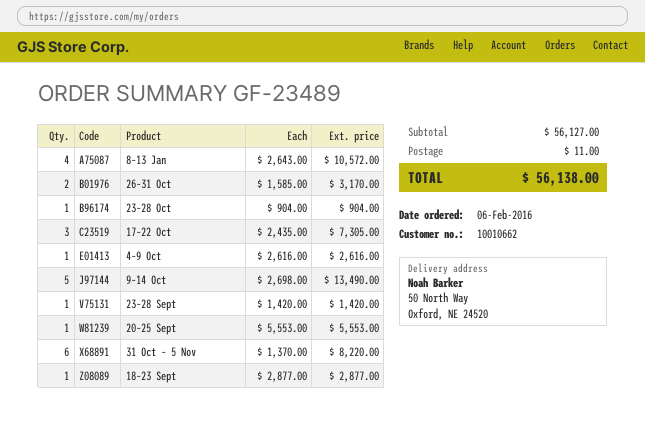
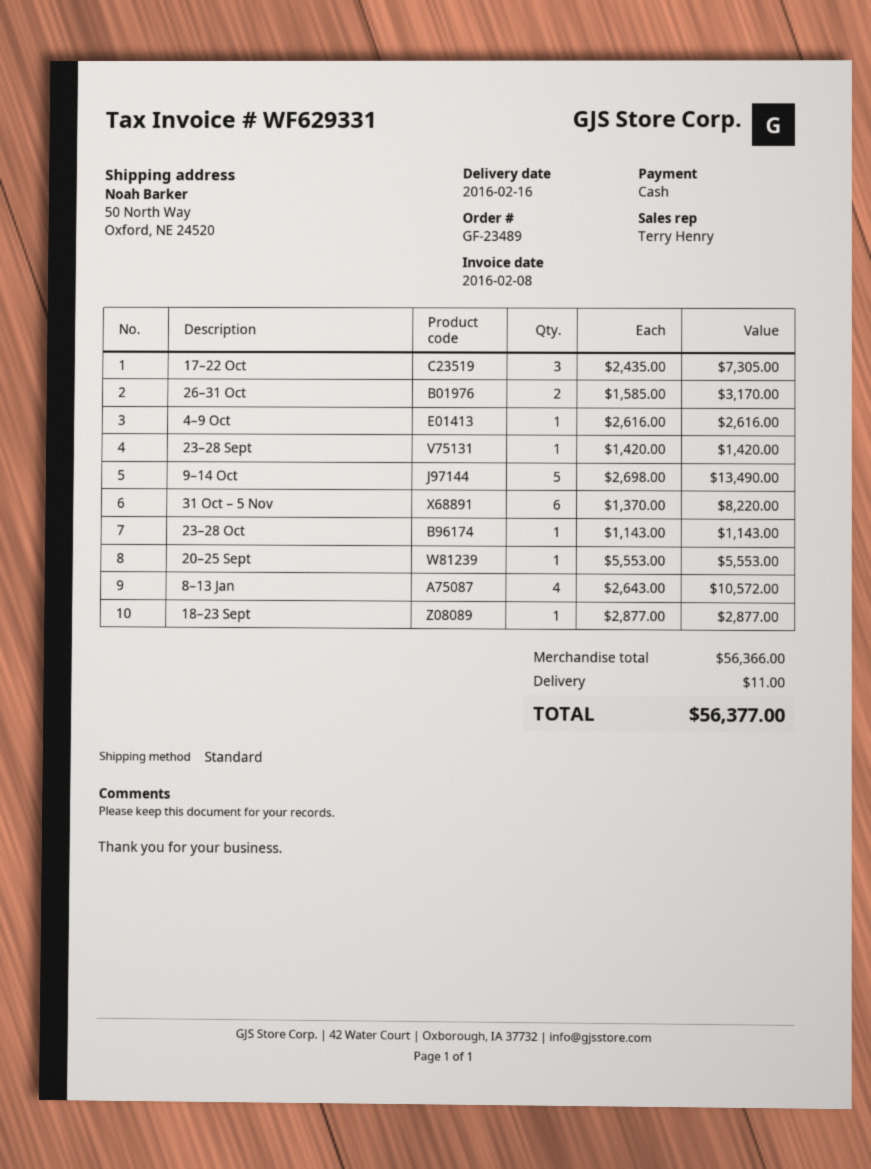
23–28 Oct: 1 x 904.00 = 904.00 -> 1 x 1143.00 = 1143.00
subtotal: 56127.00 -> 56366.00
total: 56138.00 -> 56377.00

